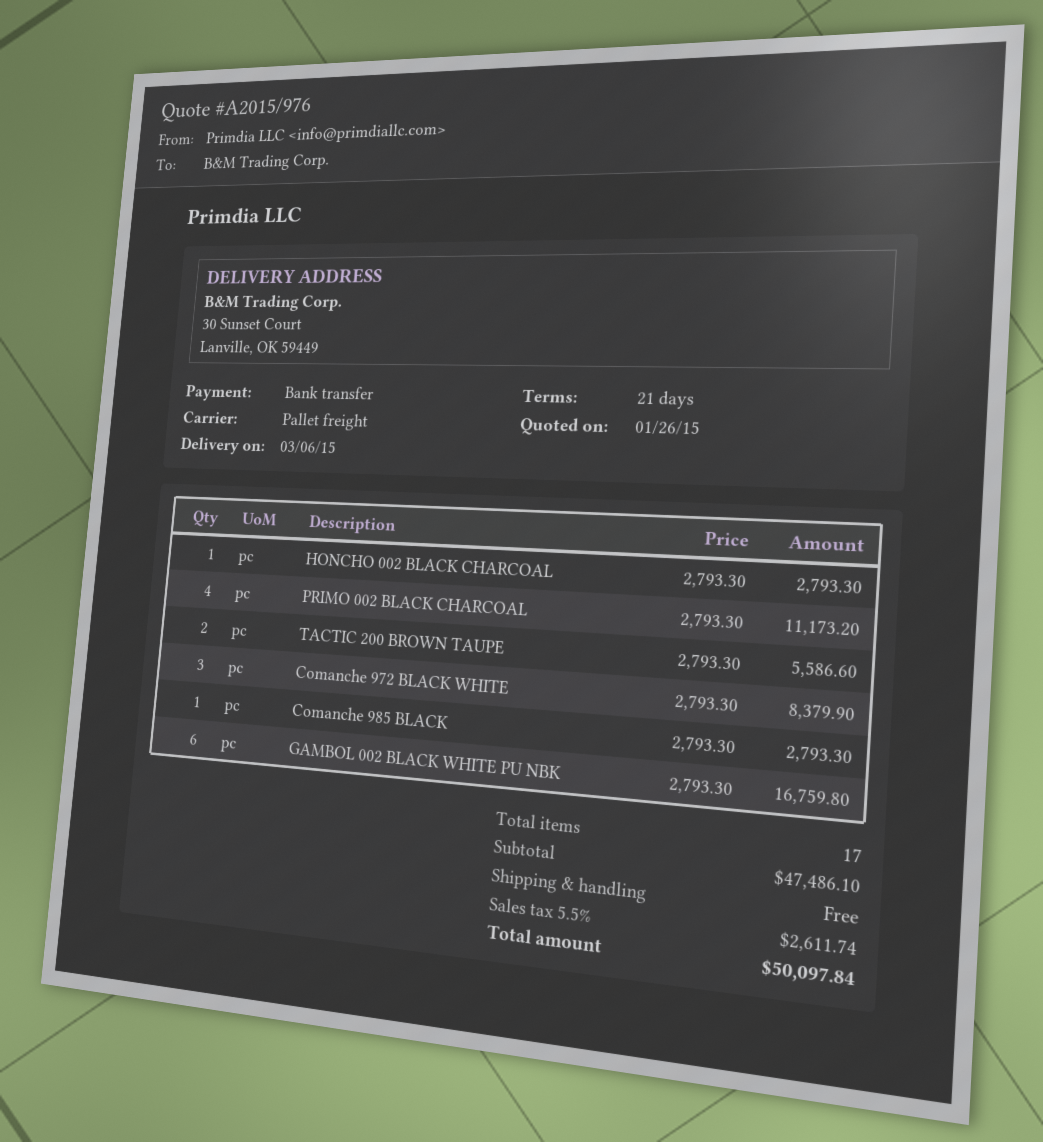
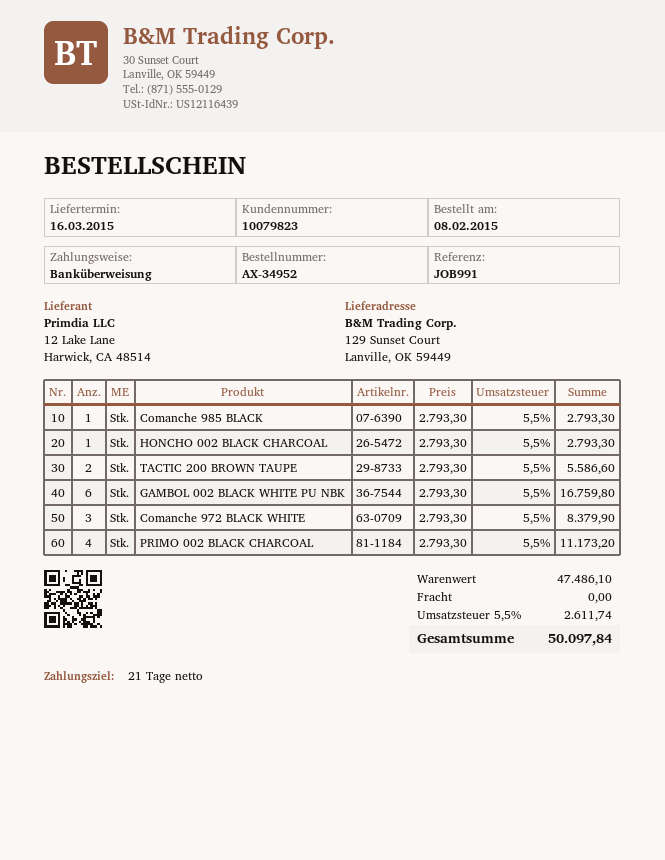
delivery date: 2015-03-06 -> 2015-03-16
ship to: 30 Sunset Court, Lanville, OK 59449 -> 129 Sunset Court, Lanville, OK 59449

